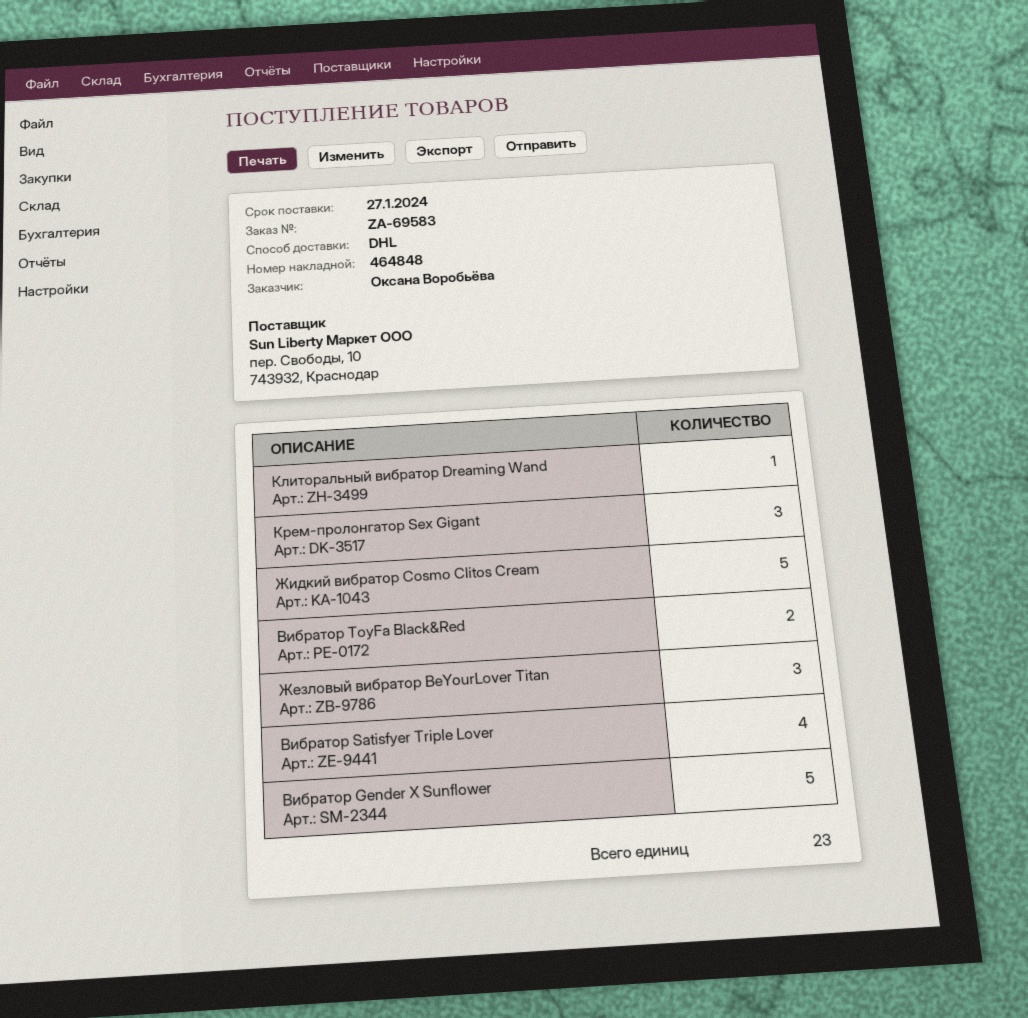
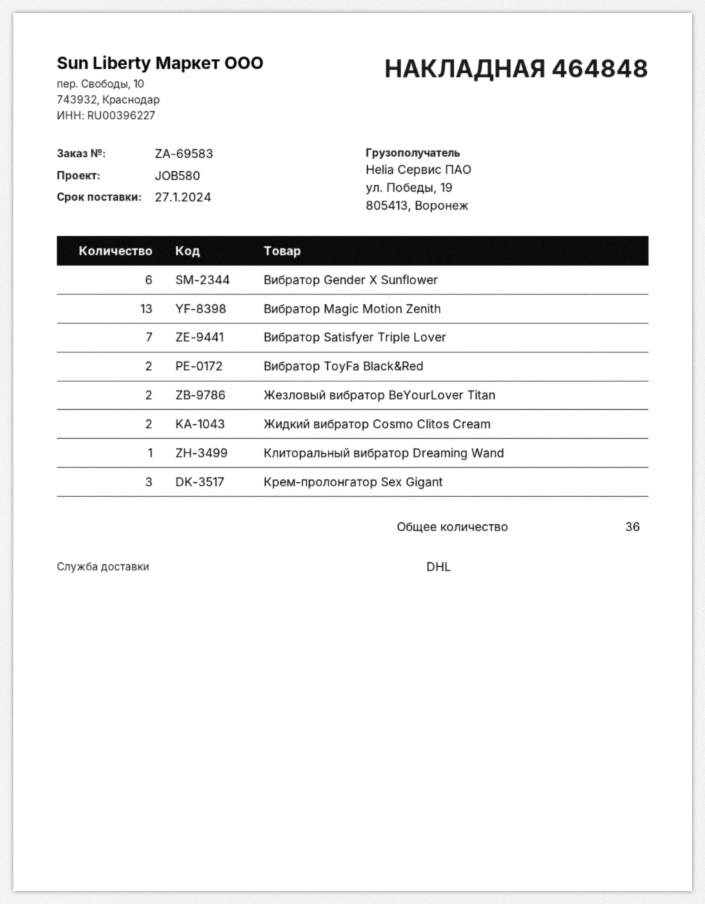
Жидкий вибратор Cosmo Clitos Cream: 5 -> 2
Жезловый вибратор BeYourLover Titan: 3 -> 2
Вибратор Satisfyer Triple Lover: 4 -> 7
Вибратор Gender X Sunflower: 5 -> 6
Вибратор Magic Motion Zenith: none -> 13
total quantity: 23 -> 36

